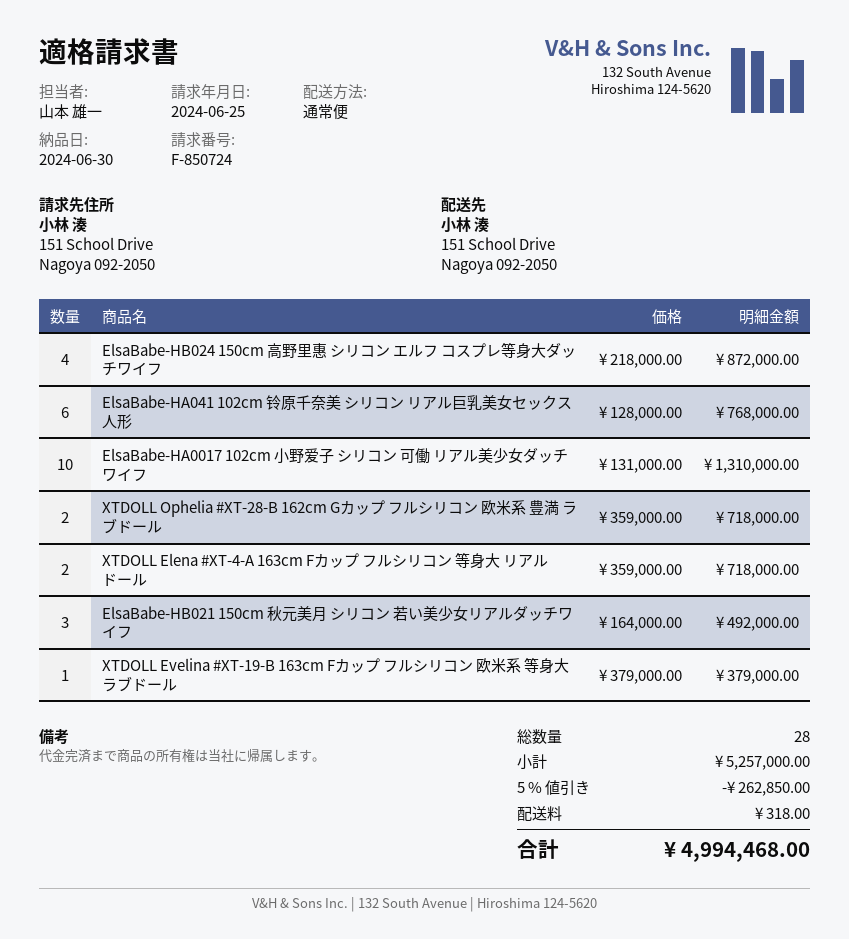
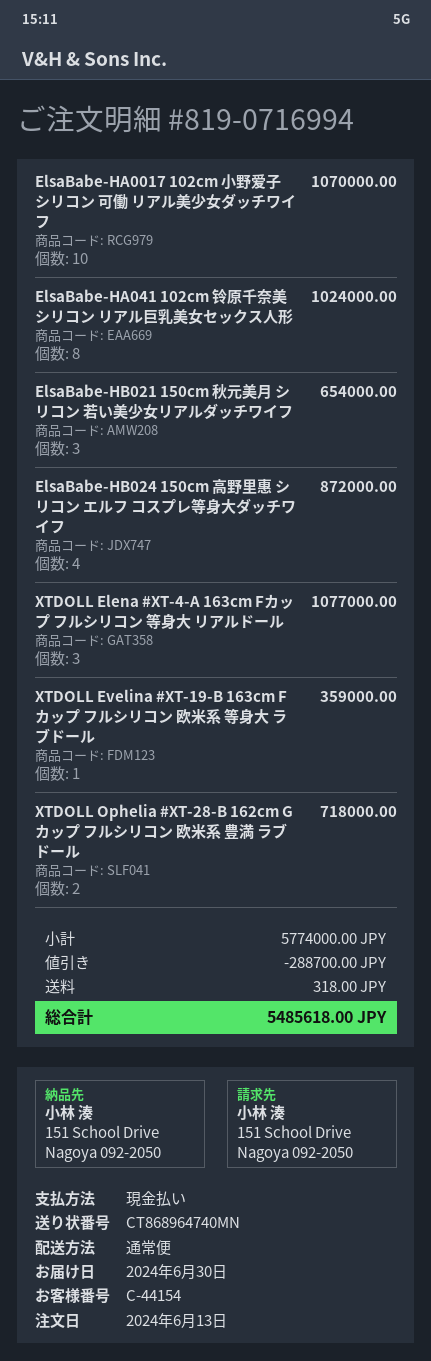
ElsaBabe-HA041 102cm 铃原千奈美 シリコン リアル巨乳美女セックス人形: 6 for 768000.00 -> 8 for 1024000.00
ElsaBabe-HA0017 102cm 小野爱子 シリコン 可働 リアル美少女ダッチワイフ: 10 for 1310000.00 -> 10 for 1070000.00
XTDOLL Elena #XT-4-A 163cm Fカップ フルシリコン 等身大 リアルドール: 2 for 718000.00 -> 3 for 1077000.00
ElsaBabe-HB021 150cm 秋元美月 シリコン 若い美少女リアルダッチワイフ: 3 for 492000.00 -> 3 for 654000.00
XTDOLL Evelina #XT-19-B 163cm Fカップ フルシリコン 欧米系 等身大 ラブドール: 1 for 379000.00 -> 1 for 359000.00
subtotal: 5257000.00 -> 5774000.00
discount: 262850.00 -> 288700.00
total: 4994468.00 -> 5485618.00

